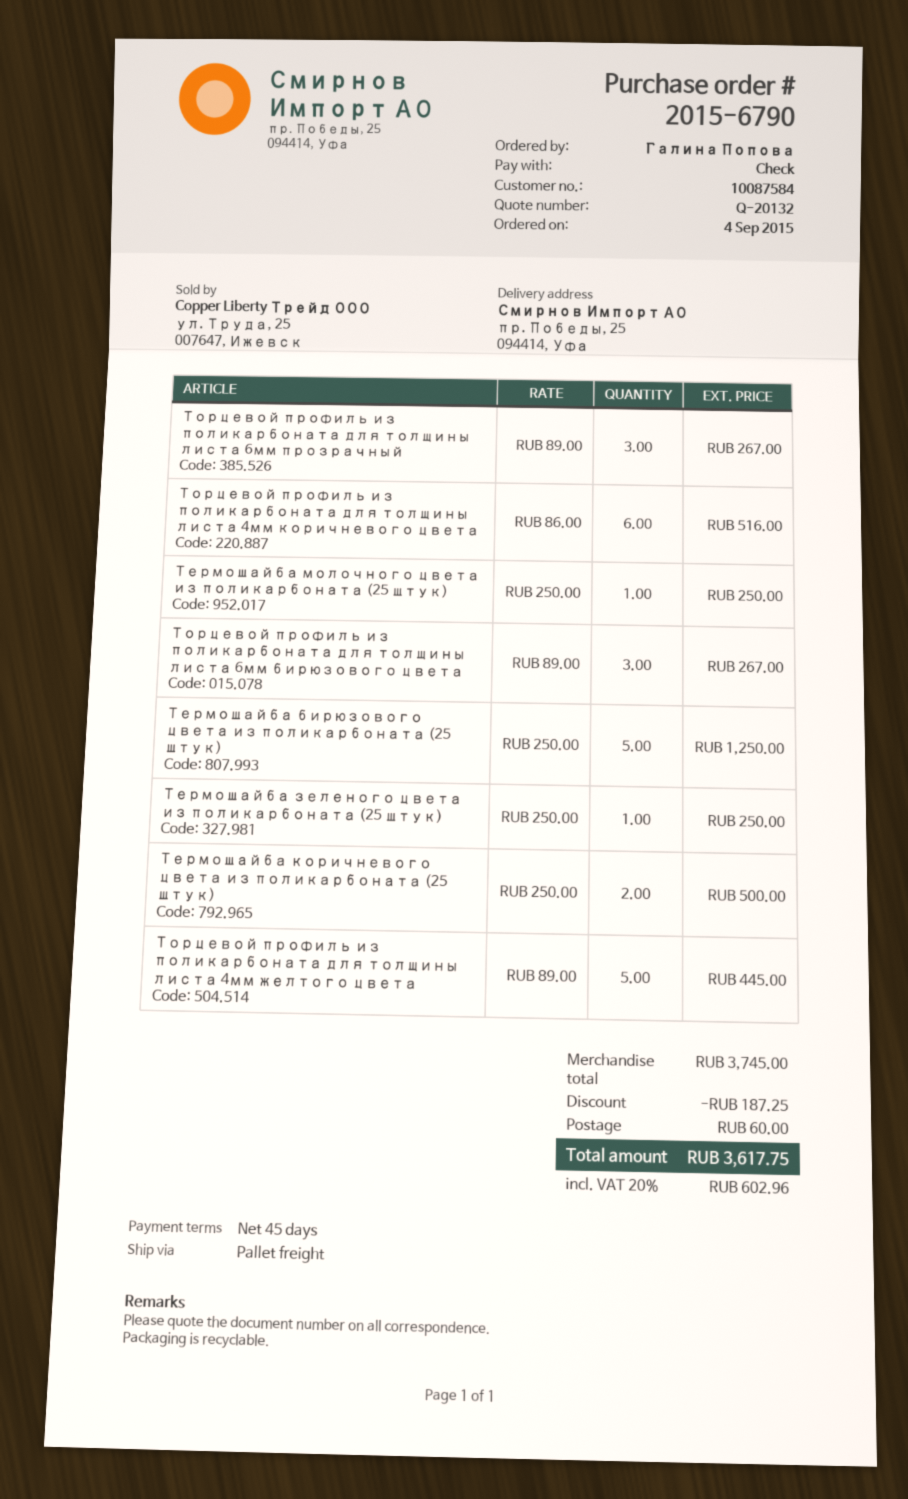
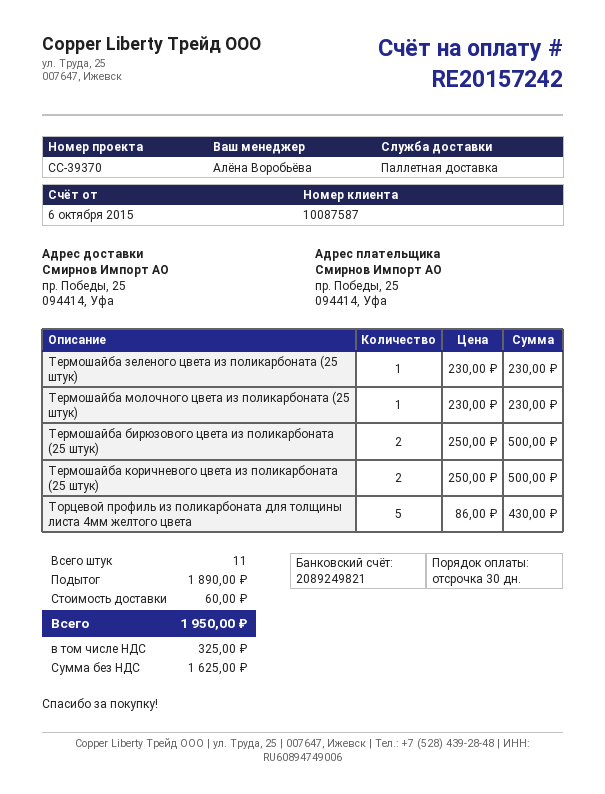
payment terms: 45 days -> 30 days
customer number: 10087584 -> 10087587
Торцевой профиль из поликарбоната для толщины листа 6мм прозрачный: 3 x 89.00 = 267.00 -> none
Торцевой профиль из поликарбоната для толщины листа 4мм коричневого цвета: 6 x 86.00 = 516.00 -> none
Термошайба молочного цвета из поликарбоната (25 штук): 1 x 250.00 = 250.00 -> 1 x 230.00 = 230.00
Торцевой профиль из поликарбоната для толщины листа 6мм бирюзового цвета: 3 x 89.00 = 267.00 -> none
Термошайба бирюзового цвета из поликарбоната (25 штук): 5 x 250.00 = 1250.00 -> 2 x 250.00 = 500.00
Термошайба зеленого цвета из поликарбоната (25 штук): 1 x 250.00 = 250.00 -> 1 x 230.00 = 230.00
Торцевой профиль из поликарбоната для толщины листа 4мм желтого цвета: 5 x 89.00 = 445.00 -> 5 x 86.00 = 430.00
subtotal: 3745.00 -> 1890.00
discount: 187.25 -> none
tax: 602.96 -> 325.00
total: 3617.75 -> 1950.00

